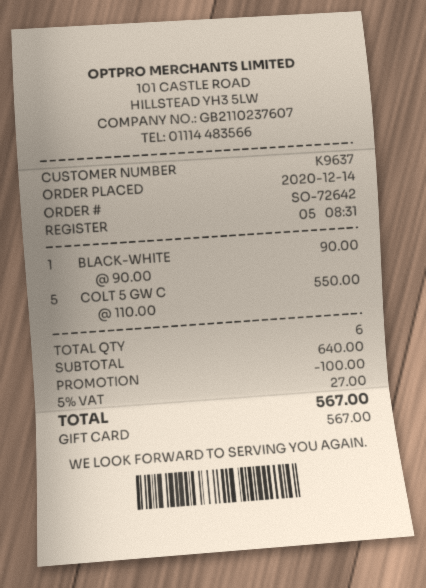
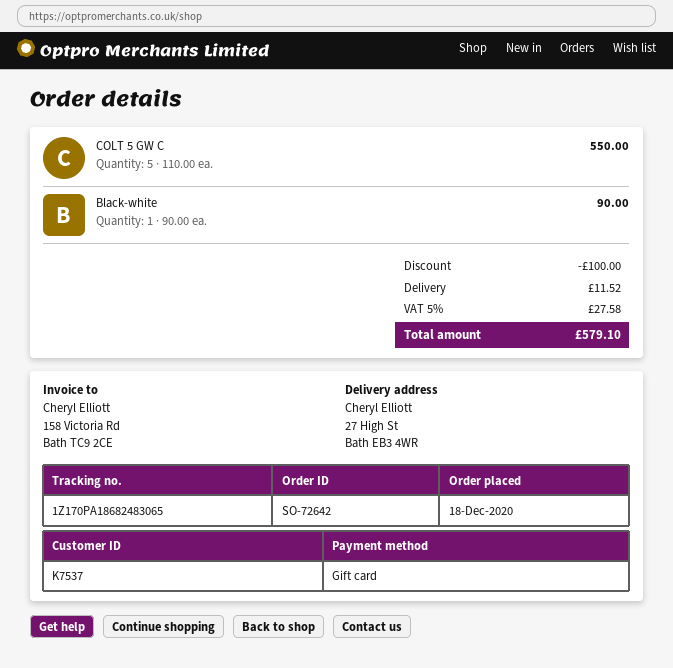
order date: 2020-12-14 -> 2020-12-18
customer number: K9637 -> K7537
shipping: none -> 11.52
tax: 5% = 27.00 -> 5% = 27.58
total: 567.00 -> 579.10

